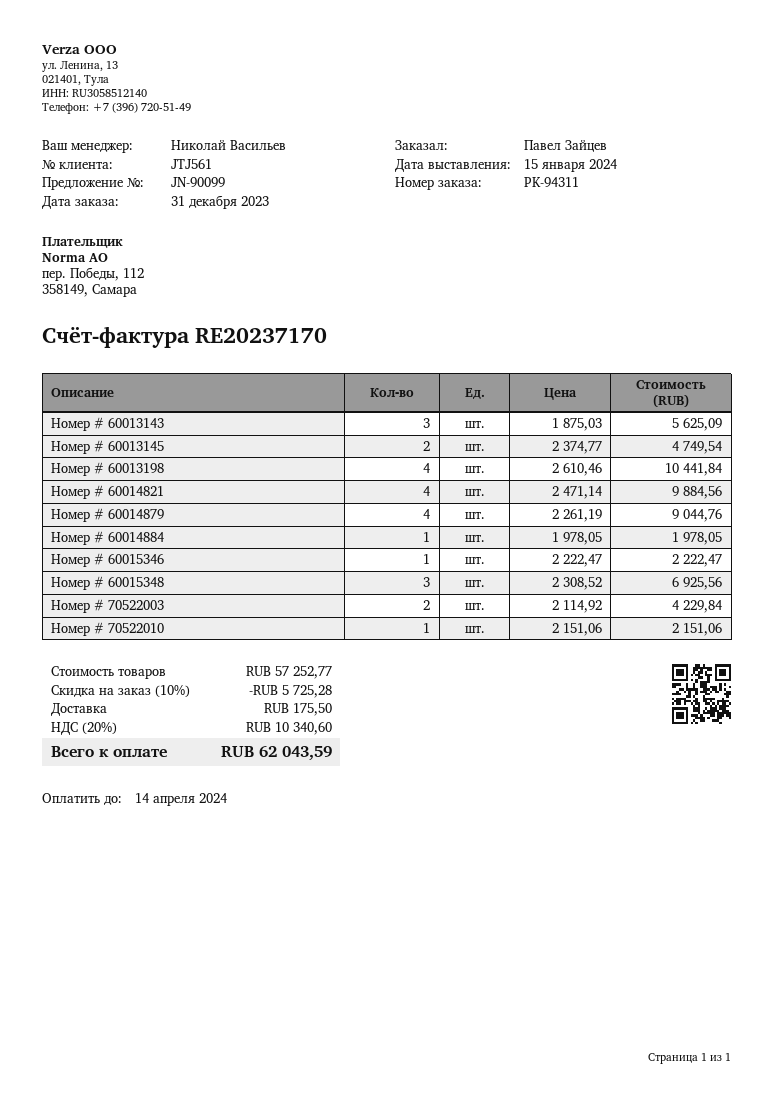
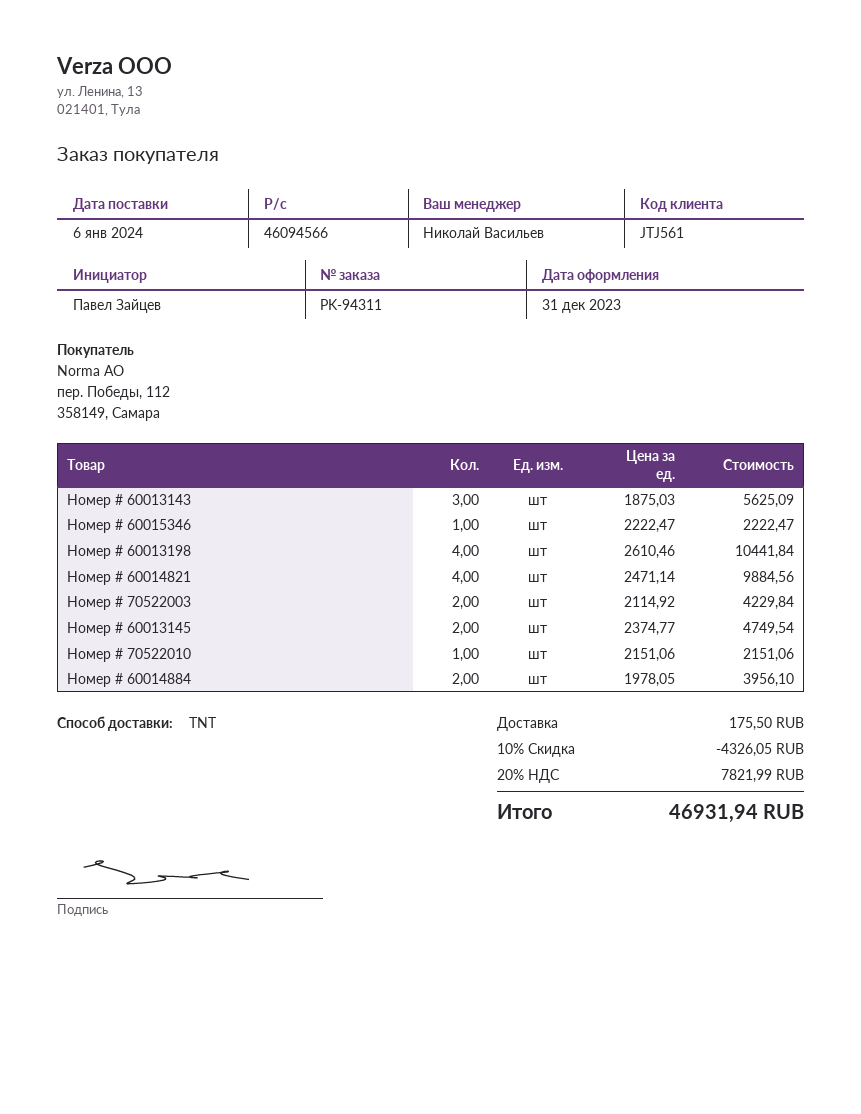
Номер # 60014879: 4 x 2261.19 = 9044.76 -> none
Номер # 60014884: 1 x 1978.05 = 1978.05 -> 2 x 1978.05 = 3956.10
Номер # 60015348: 3 x 2308.52 = 6925.56 -> none
discount: 10% = 5725.28 -> 10% = 4326.05
tax: 20% = 10340.60 -> 20% = 7821.99
total: 62043.59 -> 46931.94

